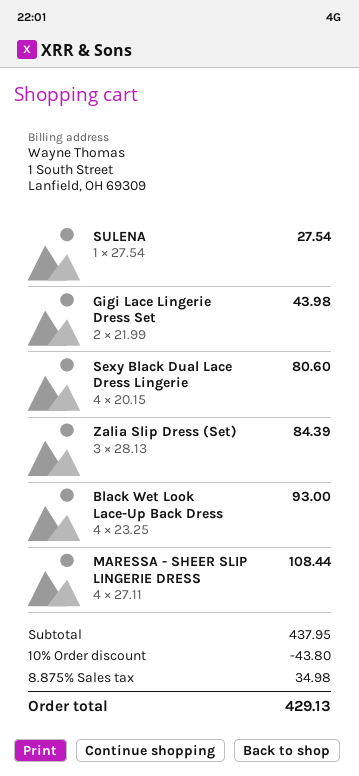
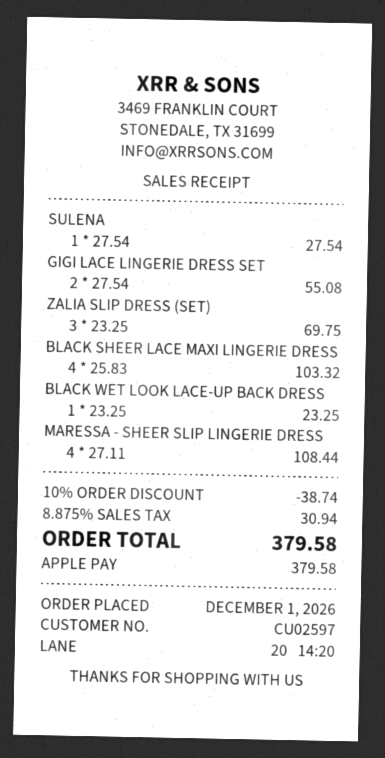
Gigi Lace Lingerie Dress Set: 2 x 21.99 = 43.98 -> 2 x 27.54 = 55.08
Sexy Black Dual Lace Dress Lingerie: 4 x 20.15 = 80.60 -> none
Zalia Slip Dress (Set): 3 x 28.13 = 84.39 -> 3 x 23.25 = 69.75
Black Wet Look Lace-Up Back Dress: 4 x 23.25 = 93.00 -> 1 x 23.25 = 23.25
BLACK SHEER LACE MAXI LINGERIE DRESS: none -> 4 x 25.83 = 103.32
discount: 10% = 43.80 -> 10% = 38.74
tax: 8.875% = 34.98 -> 8.875% = 30.94
total: 429.13 -> 379.58

